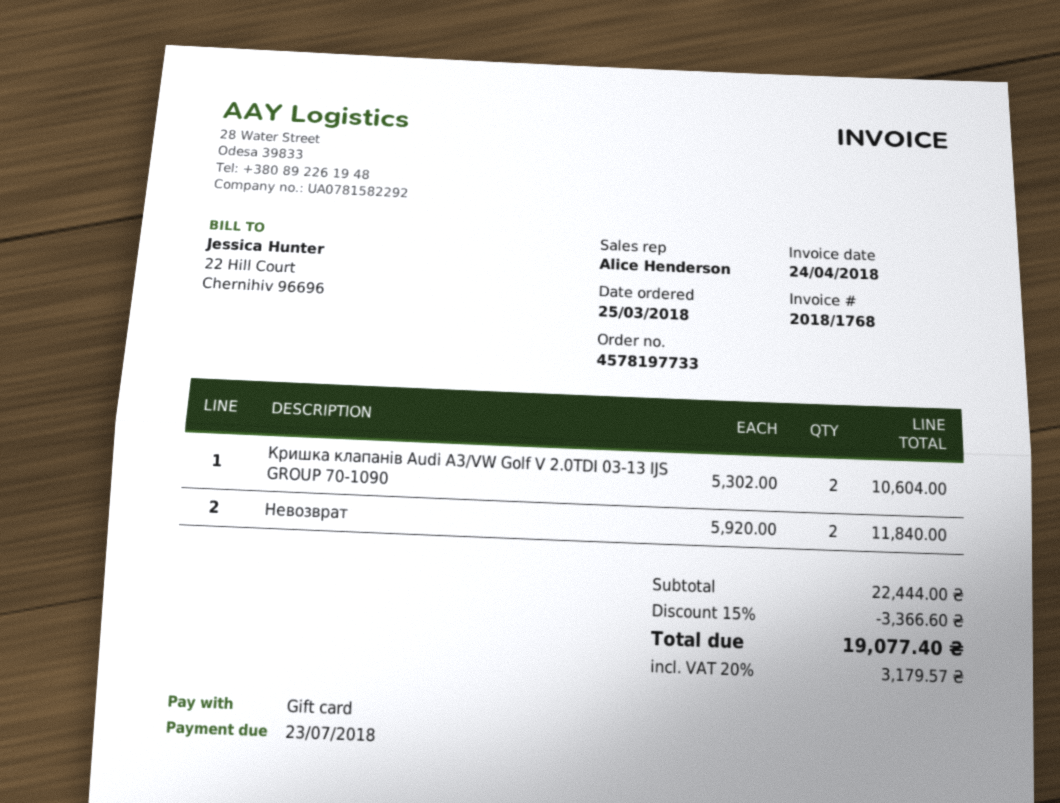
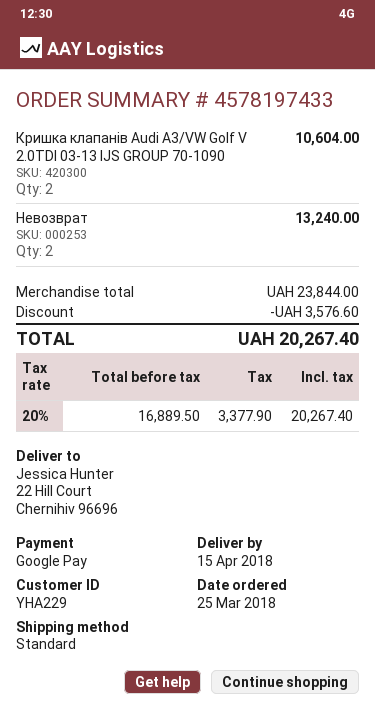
order number: 4578197733 -> 4578197433
payment method: gift card -> Google Pay
Невозврат: 2 for 11840.00 -> 2 for 13240.00
subtotal: 22444.00 -> 23844.00
discount: 3366.60 -> 3576.60
tax: 20% = 3179.57 -> 20% = 3377.90
total: 19077.40 -> 20267.40

